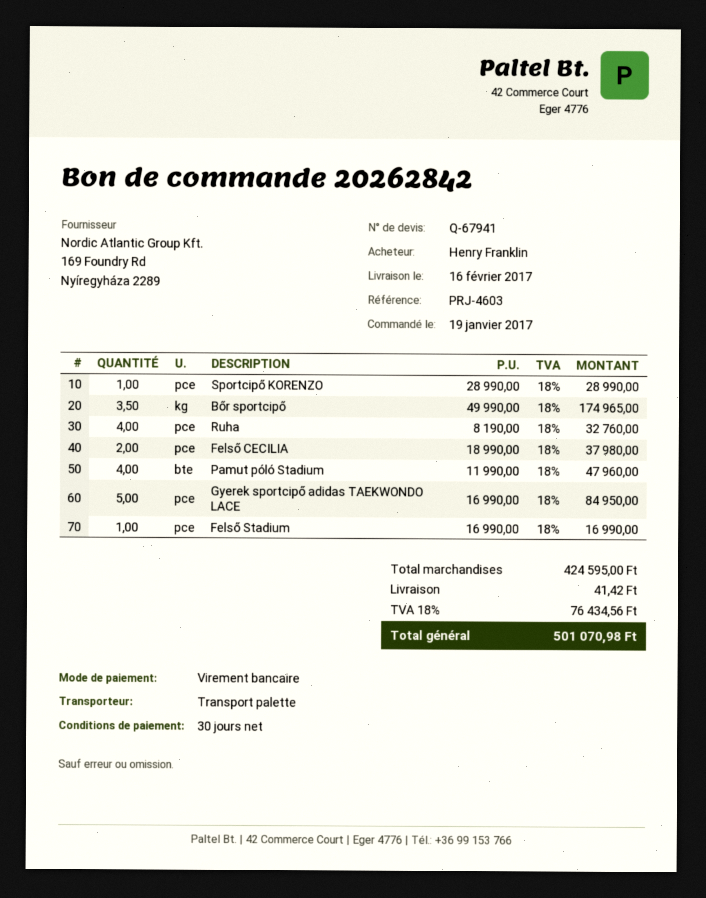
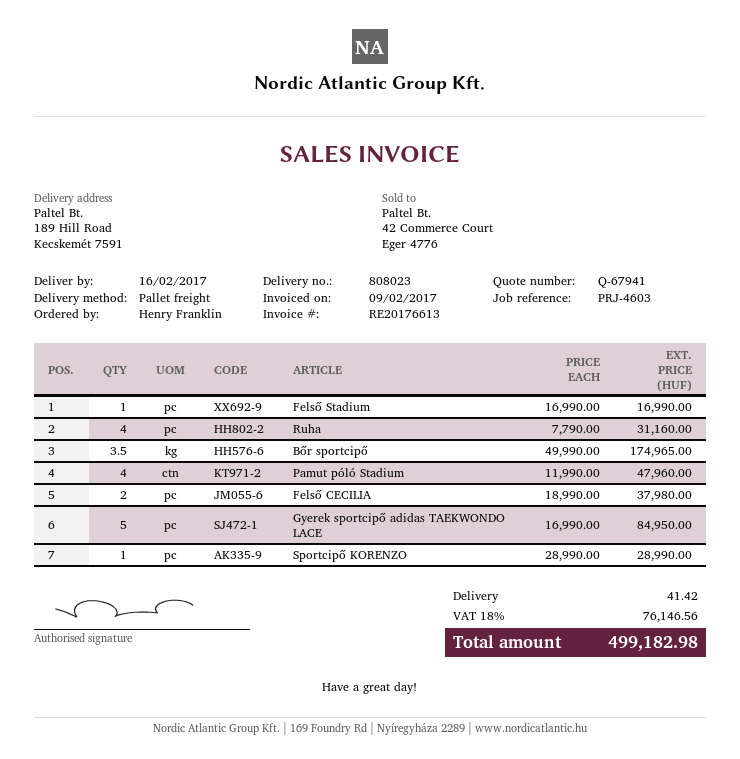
Ruha: 4 x 8190.00 = 32760.00 -> 4 x 7790.00 = 31160.00
tax: 18% = 76434.56 -> 18% = 76146.56
total: 501070.98 -> 499182.98

